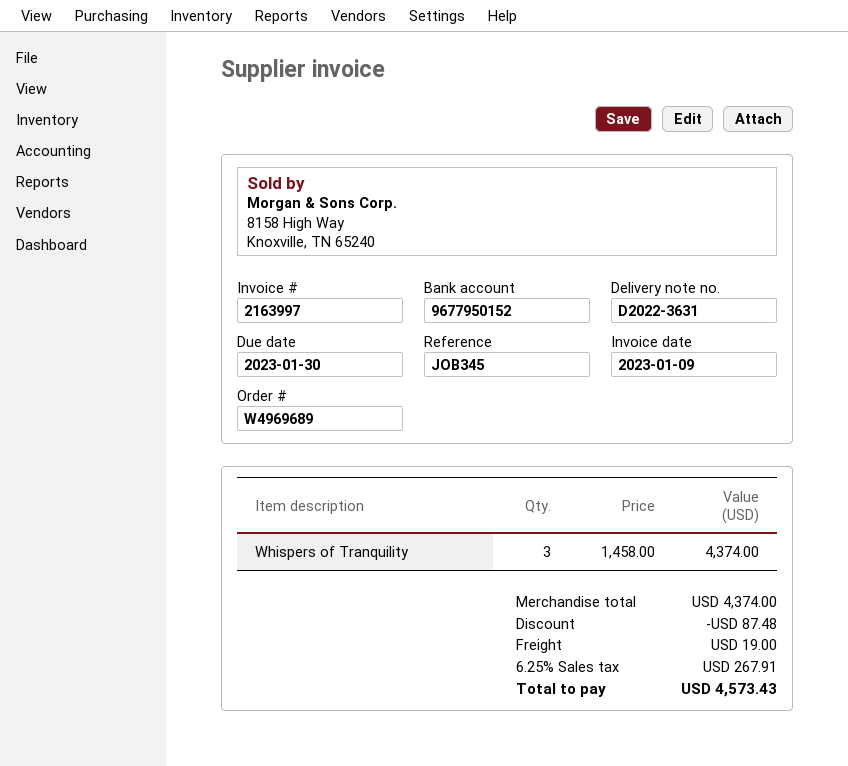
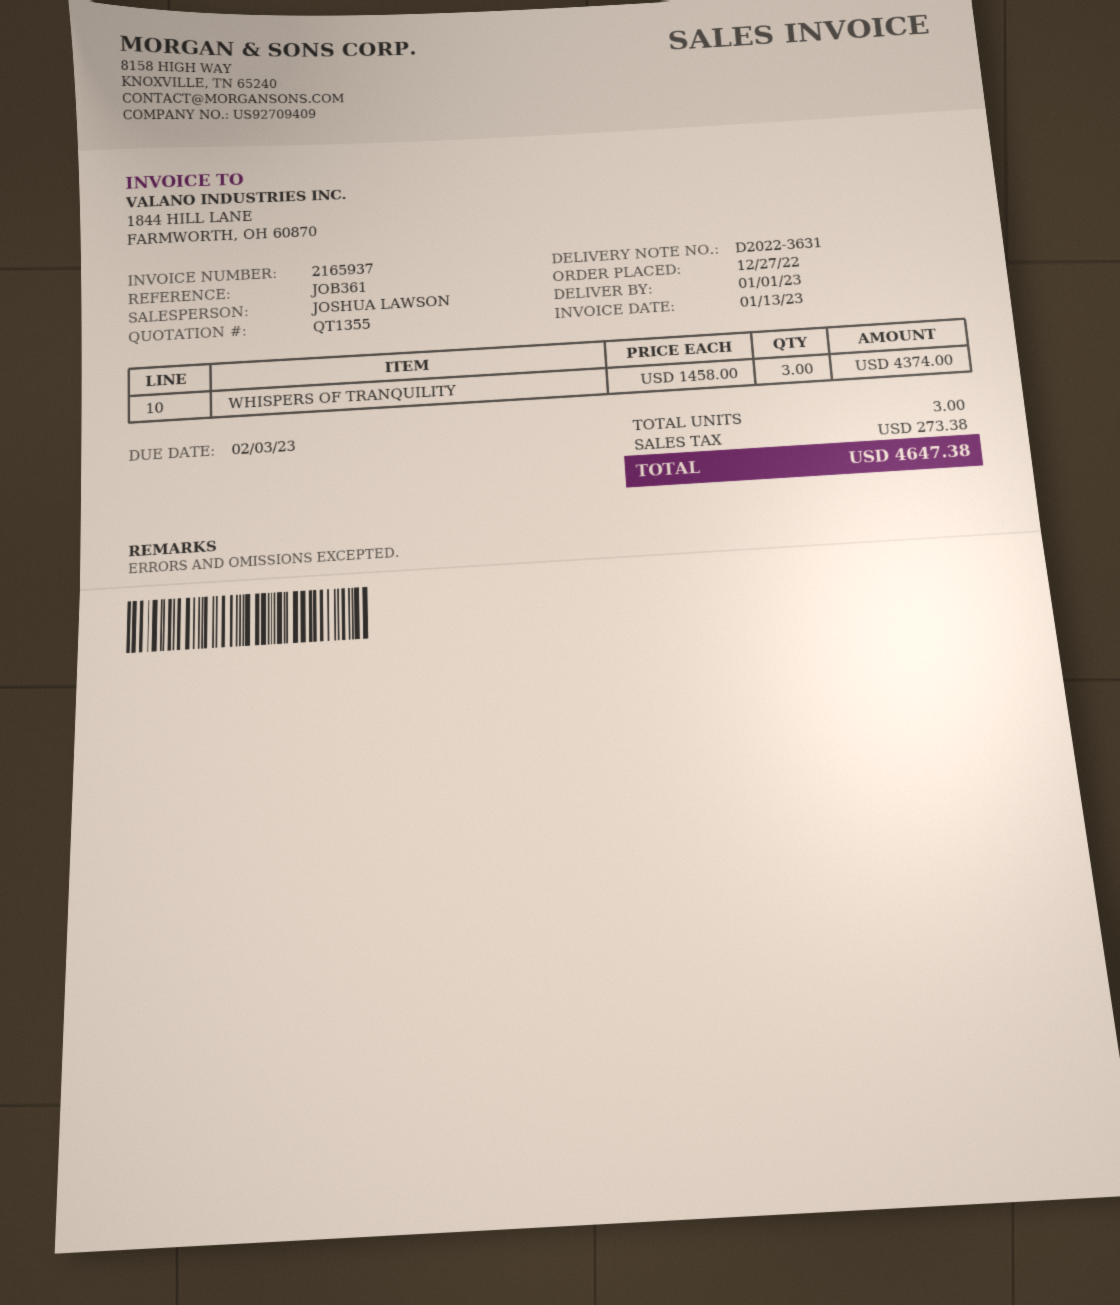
invoice number: 2163997 -> 2165937
invoice date: 2023-01-09 -> 2023-01-13
due date: 2023-01-30 -> 2023-02-03
reference: JOB345 -> JOB361
discount: 87.48 -> none
shipping: 19.00 -> none
tax: 267.91 -> 273.38
total: 4573.43 -> 4647.38

